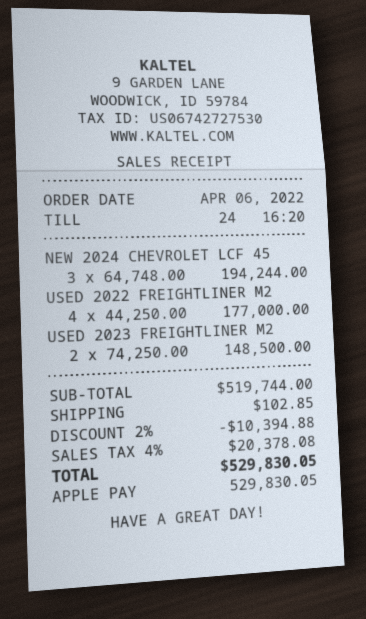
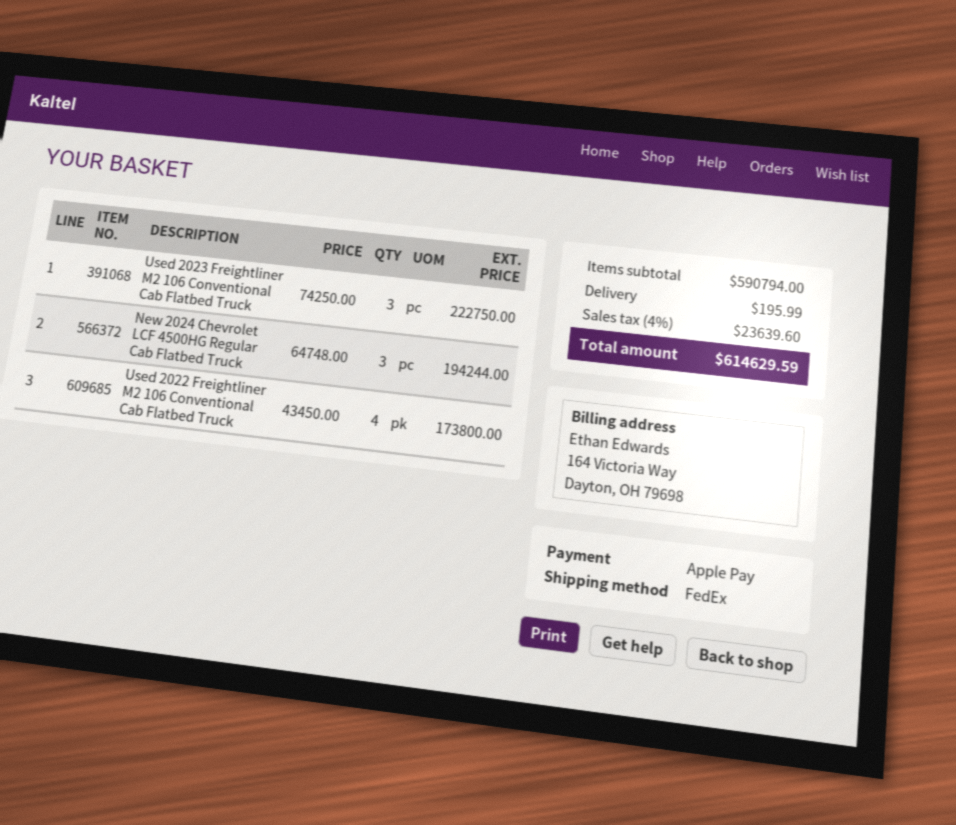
USED 2022 FREIGHTLINER M2: 4 x 44250.00 = 177000.00 -> 4 x 43450.00 = 173800.00
USED 2023 FREIGHTLINER M2: 2 x 74250.00 = 148500.00 -> 3 x 74250.00 = 222750.00
subtotal: 519744.00 -> 590794.00
discount: 2% = 10394.88 -> none
shipping: 102.85 -> 195.99
tax: 4% = 20378.08 -> 4% = 23639.60
total: 529830.05 -> 614629.59

